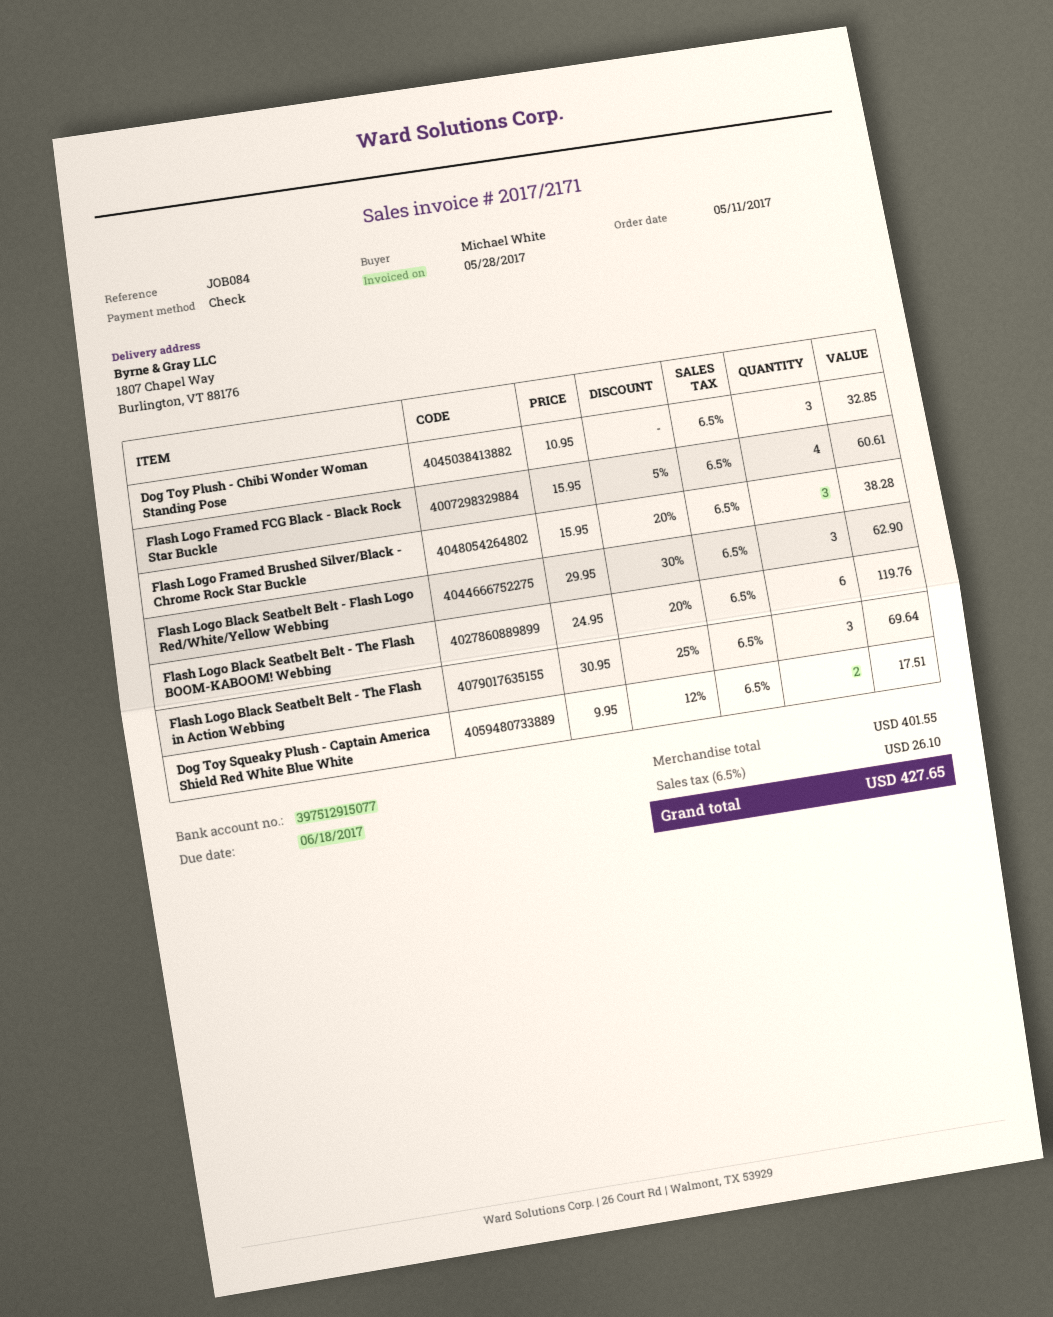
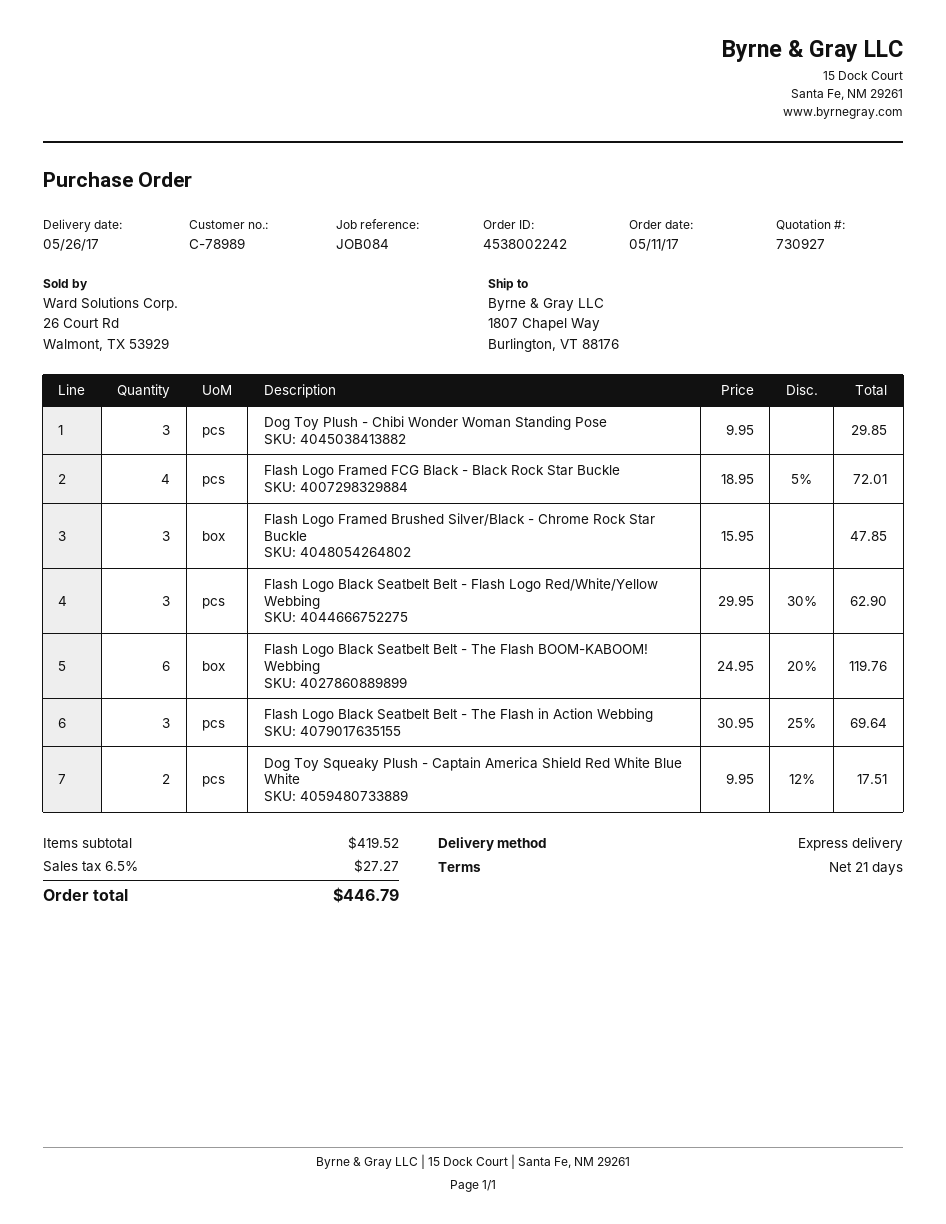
Dog Toy Plush - Chibi Wonder Woman Standing Pose: 3 x 10.95 = 32.85 -> 3 x 9.95 = 29.85
Flash Logo Framed FCG Black - Black Rock Star Buckle: 4 x 15.95 - 5% = 60.61 -> 4 x 18.95 - 5% = 72.01
Flash Logo Framed Brushed Silver/Black - Chrome Rock Star Buckle: 3 x 15.95 - 20% = 38.28 -> 3 x 15.95 = 47.85
subtotal: 401.55 -> 419.52
tax: 6.5% = 26.10 -> 6.5% = 27.27
total: 427.65 -> 446.79

